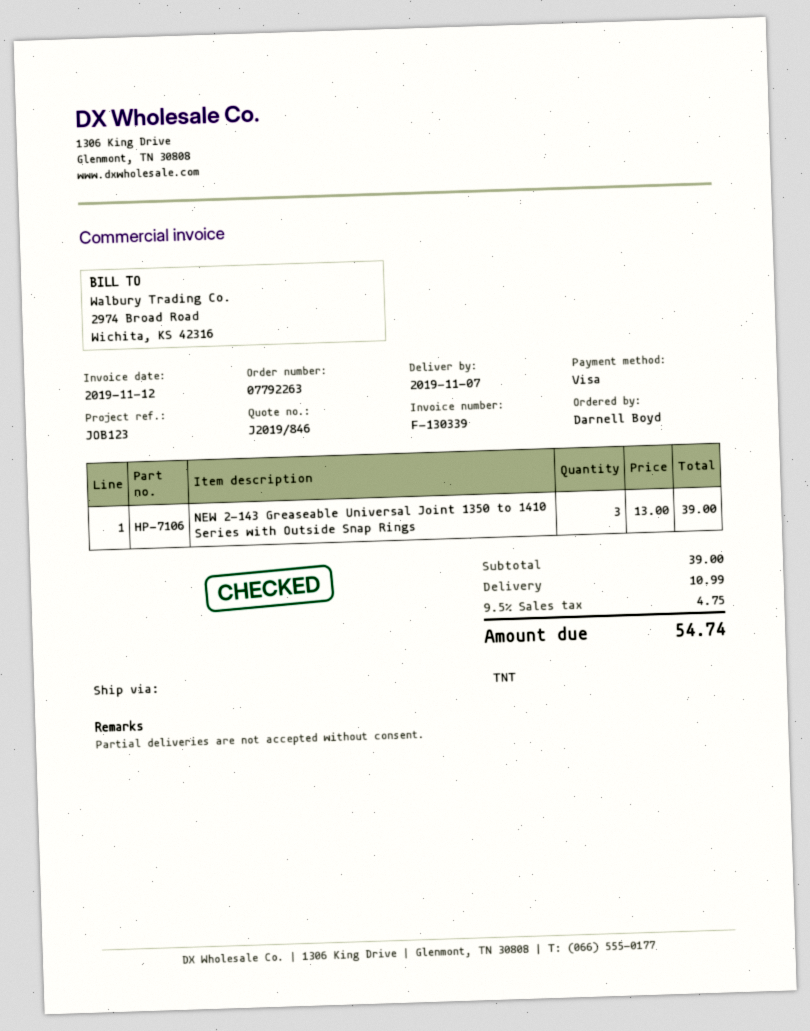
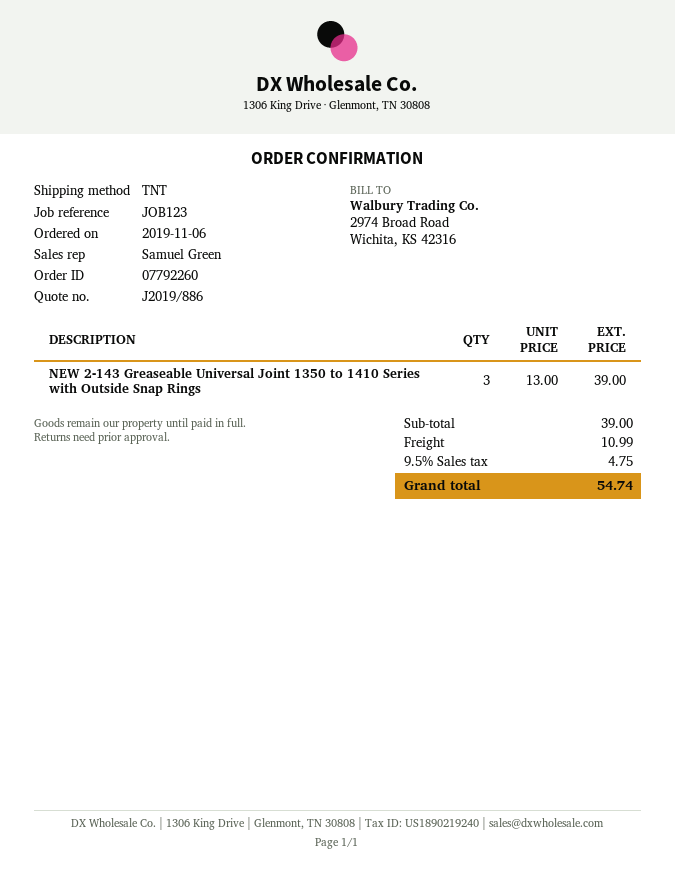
quote number: J2019/846 -> J2019/886
order number: 07792263 -> 07792260

